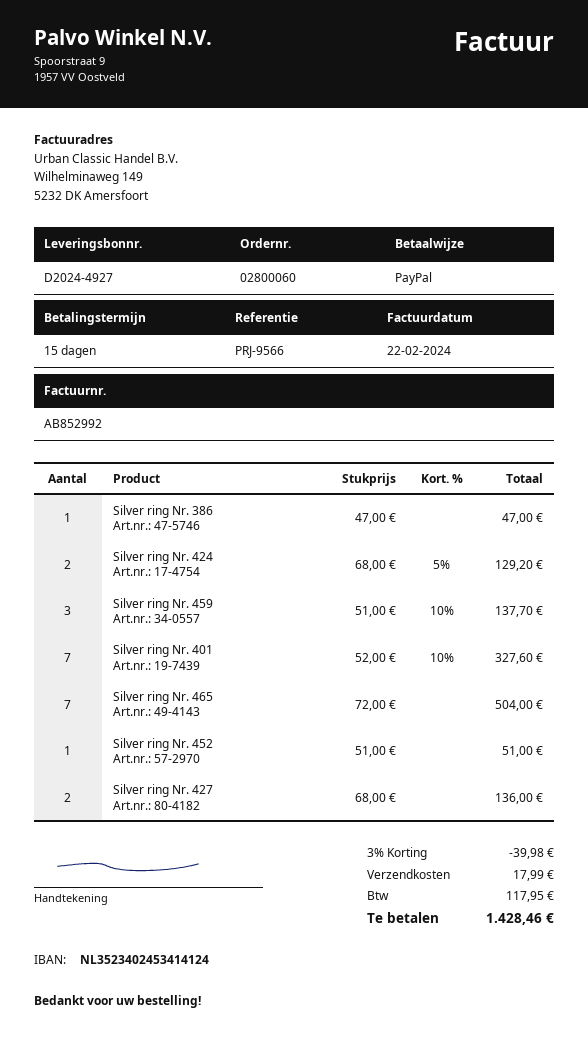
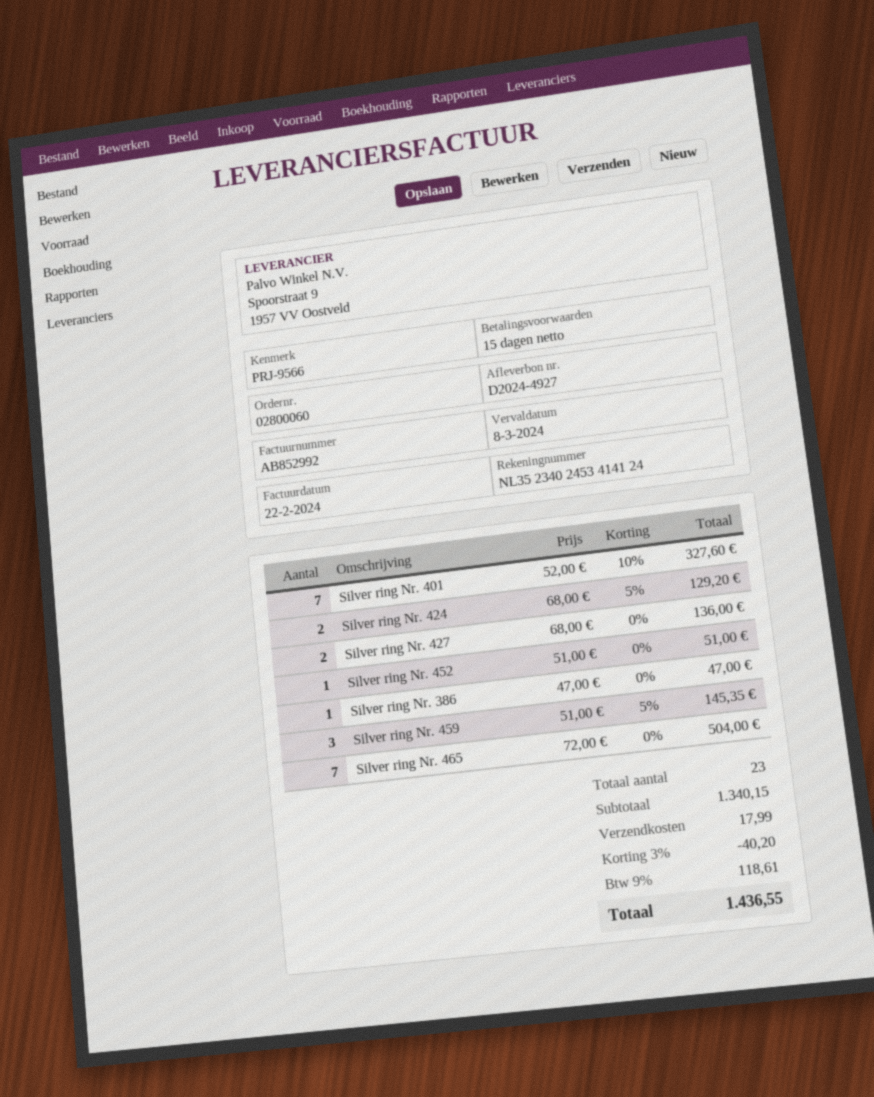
Silver ring Nr. 459: 3 x 51.00 - 10% = 137.70 -> 3 x 51.00 - 5% = 145.35
discount: 3% = 39.98 -> 3% = 40.20
tax: 117.95 -> 118.61
total: 1428.46 -> 1436.55

